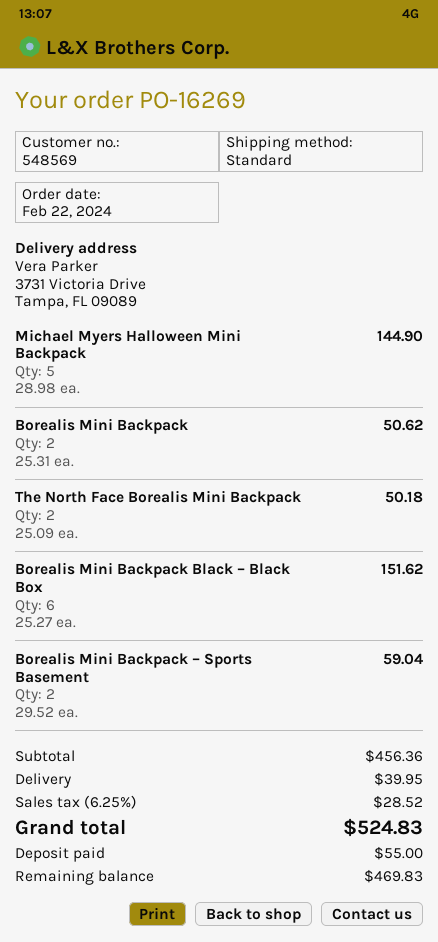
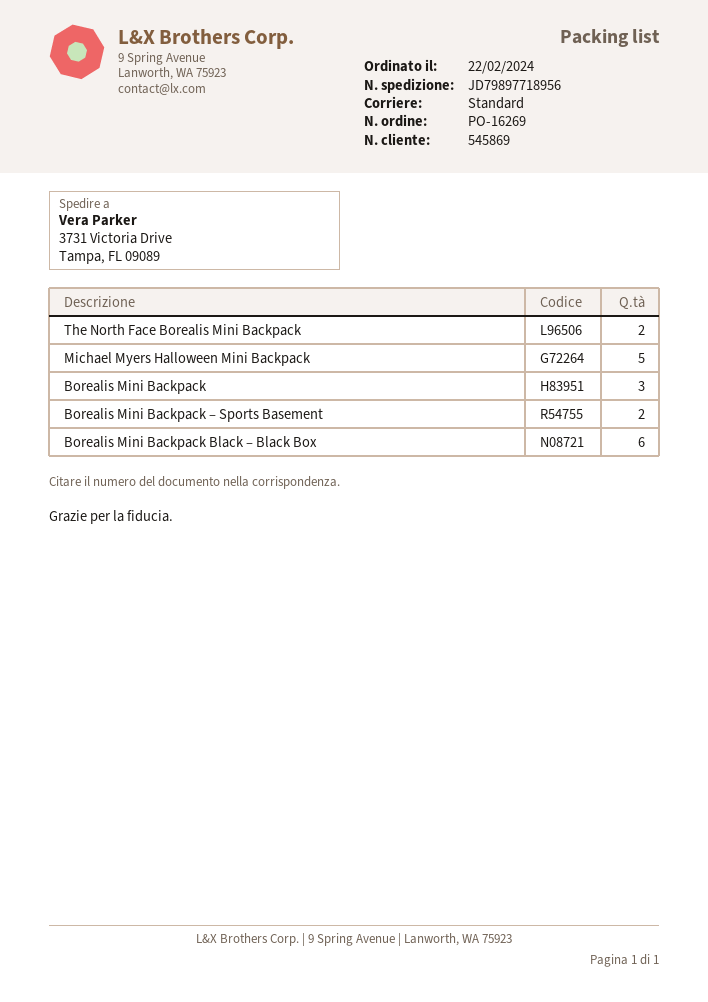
customer number: 548569 -> 545869
Borealis Mini Backpack: 2 -> 3

